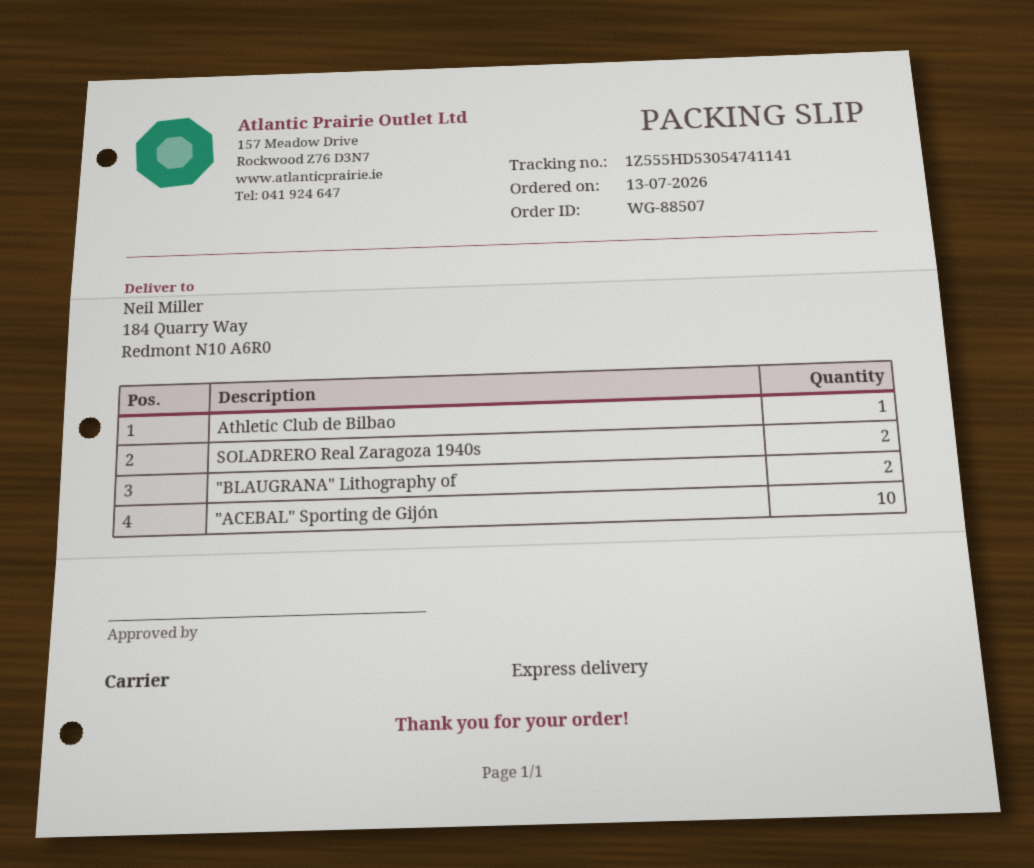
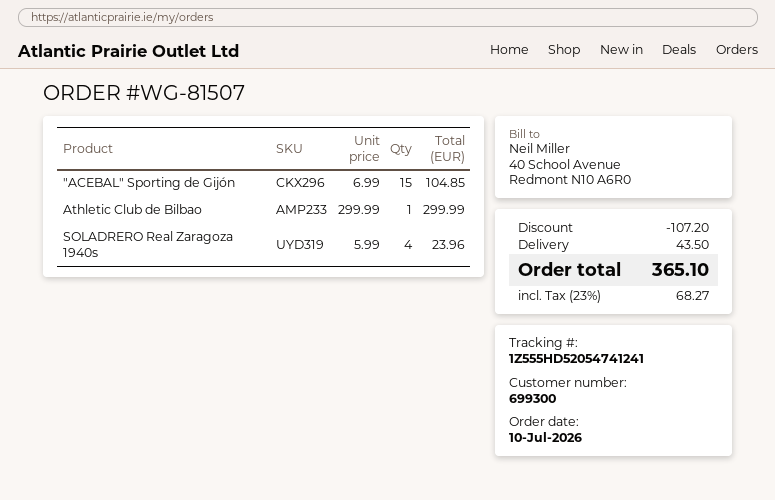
order number: WG-88507 -> WG-81507
order date: 2026-07-13 -> 2026-07-10
tracking number: 1Z555HD53054741141 -> 1Z555HD52054741241
SOLADRERO Real Zaragoza 1940s: 2 -> 4
"BLAUGRANA" Lithography of: 2 -> none
"ACEBAL" Sporting de Gijón: 10 -> 15

